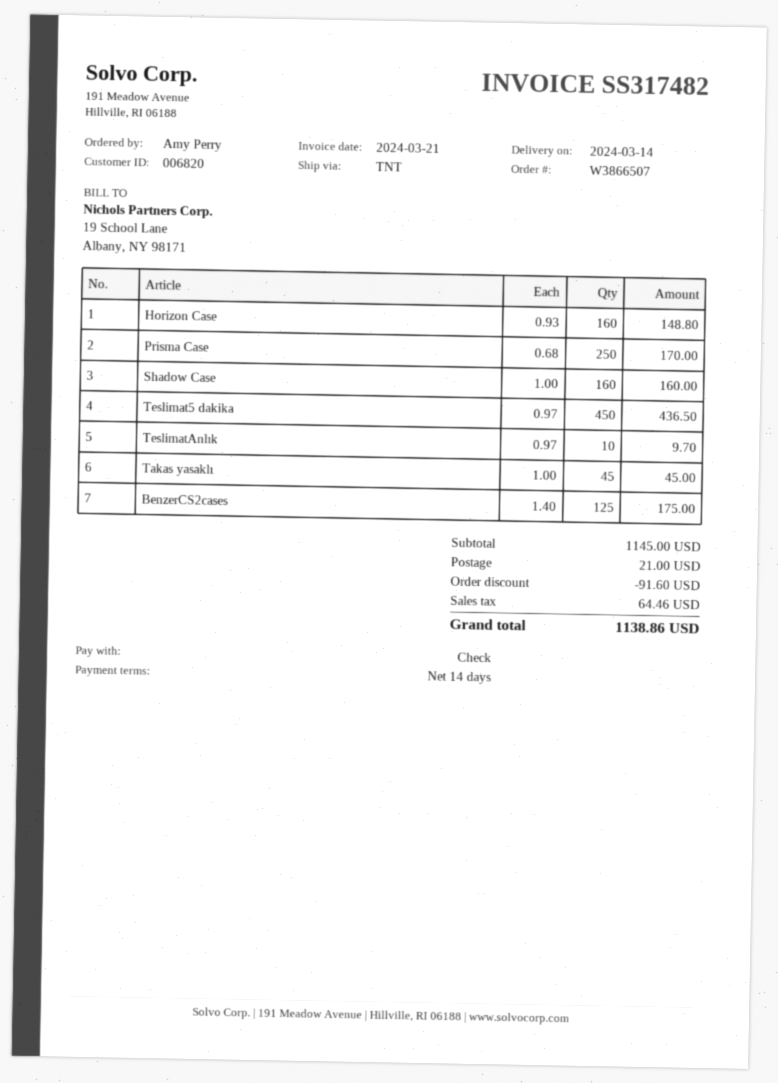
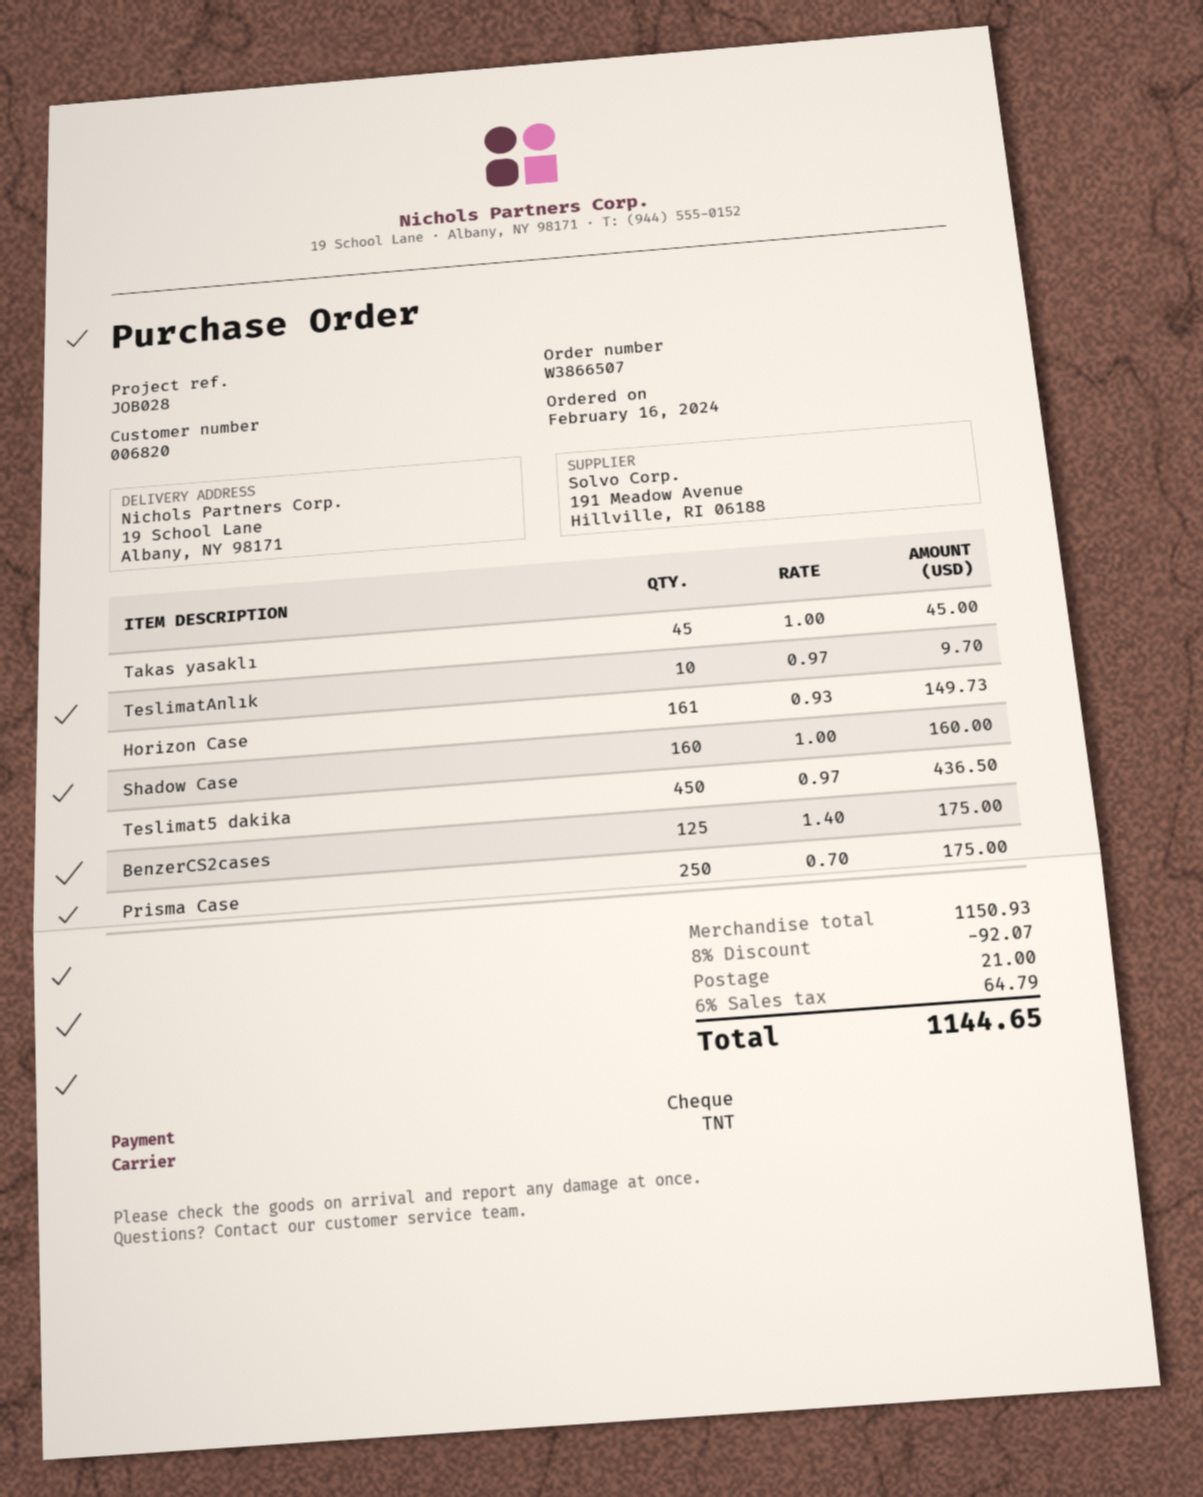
Horizon Case: 160 x 0.93 = 148.80 -> 161 x 0.93 = 149.73
Prisma Case: 250 x 0.68 = 170.00 -> 250 x 0.70 = 175.00
subtotal: 1145.00 -> 1150.93
discount: 91.60 -> 92.07
tax: 64.46 -> 64.79
total: 1138.86 -> 1144.65

